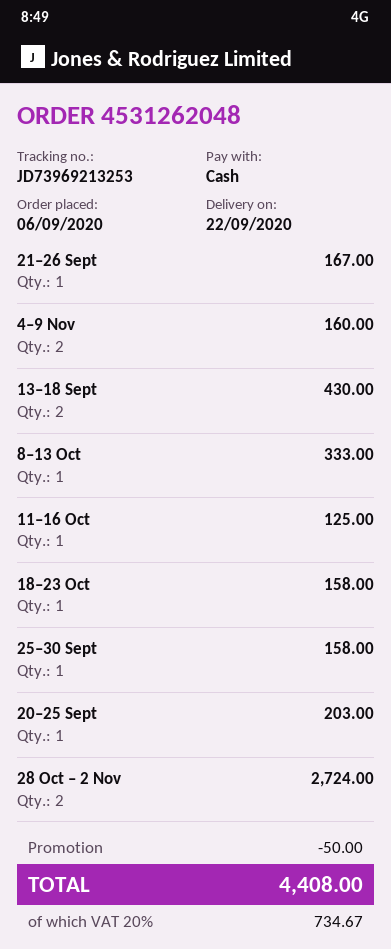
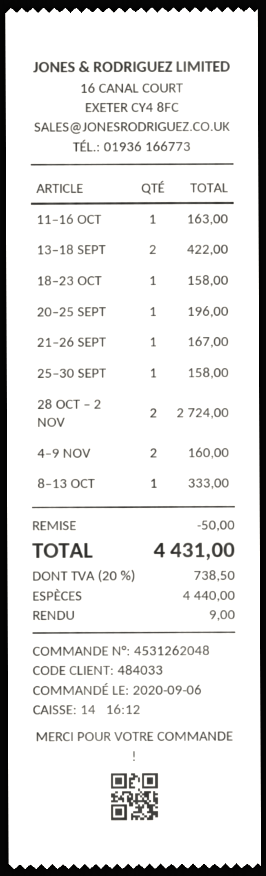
13–18 Sept: 2 for 430.00 -> 2 for 422.00
11–16 Oct: 1 for 125.00 -> 1 for 163.00
20–25 Sept: 1 for 203.00 -> 1 for 196.00
tax: 20% = 734.67 -> 20% = 738.50
total: 4408.00 -> 4431.00

